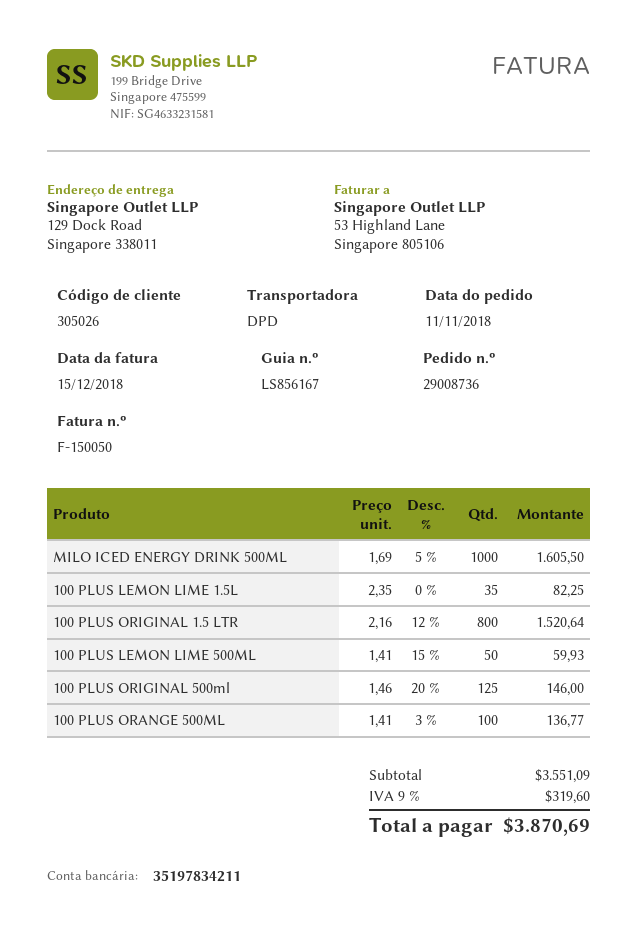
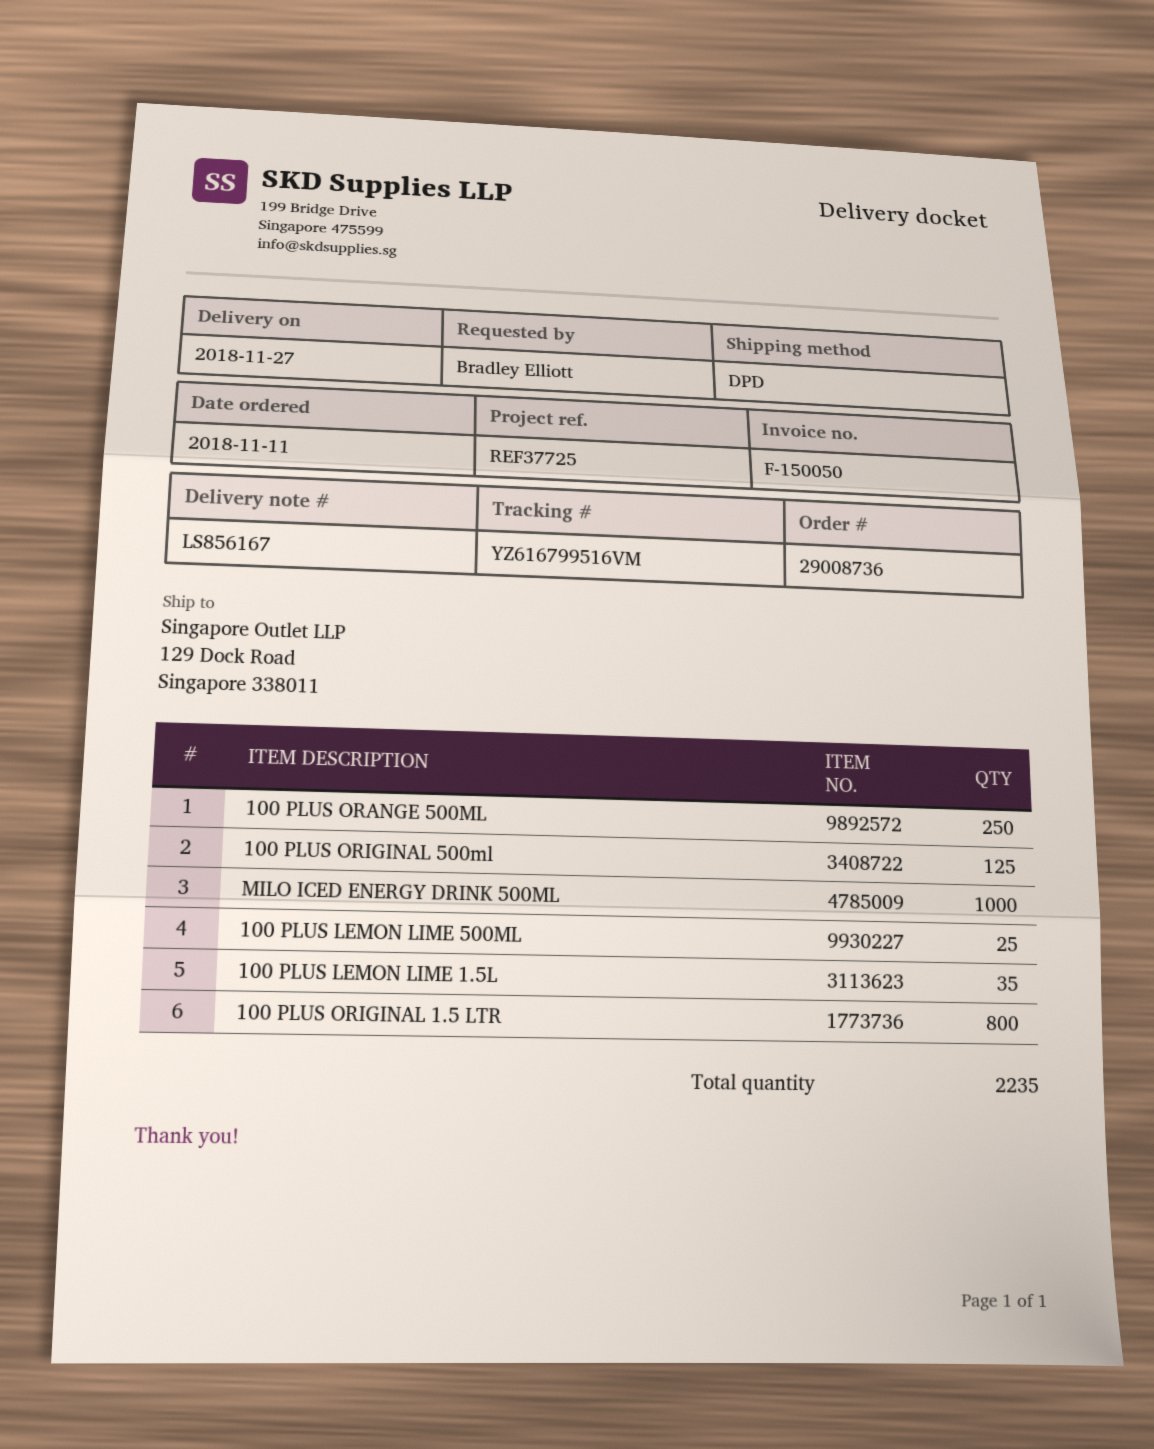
100 PLUS LEMON LIME 500ML: 50 -> 25
100 PLUS ORANGE 500ML: 100 -> 250

